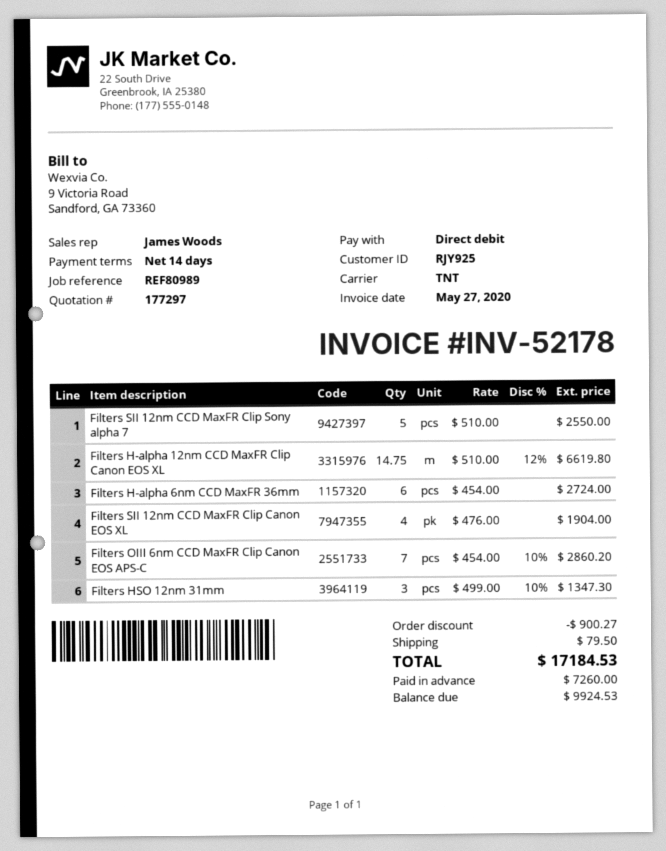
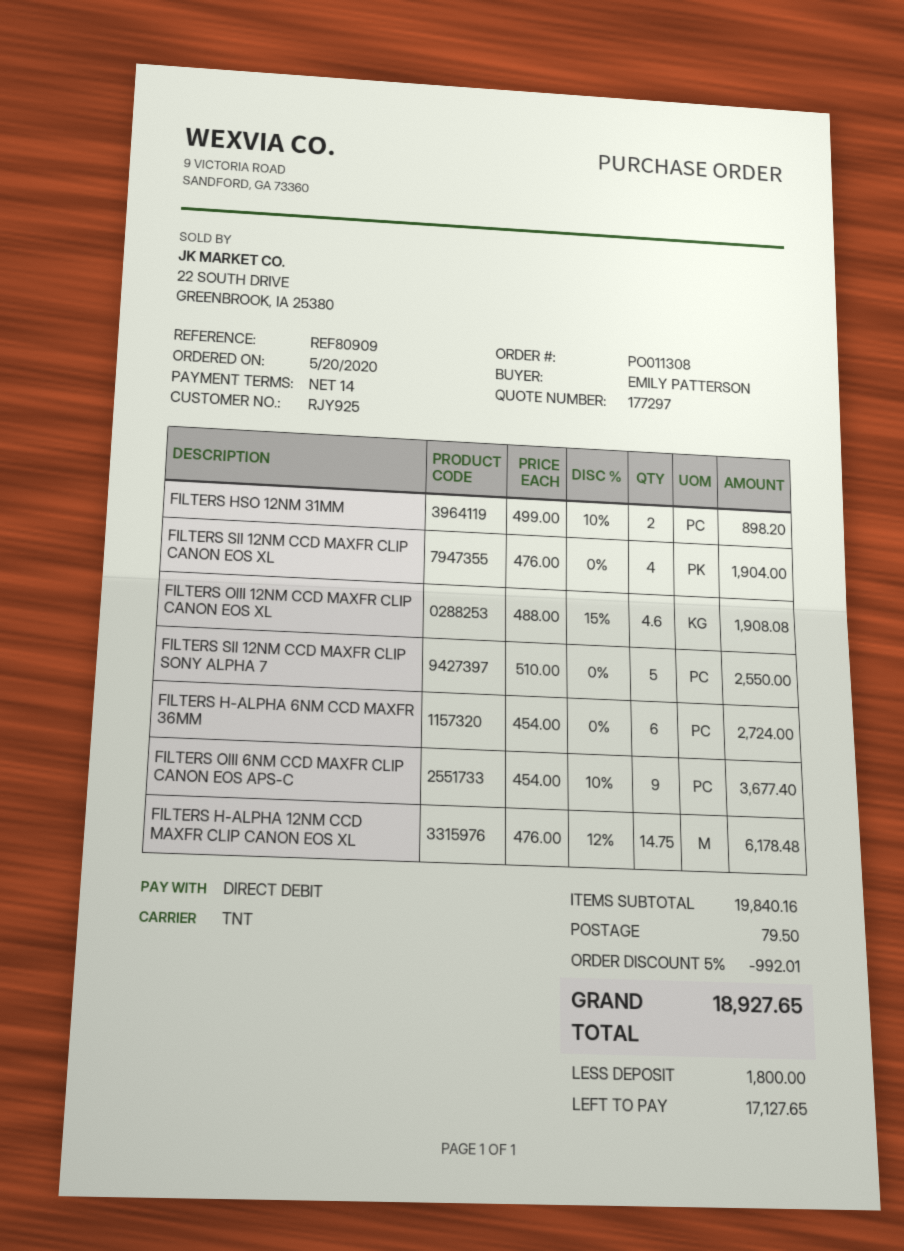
reference: REF80989 -> REF80909
Filters H-alpha 12nm CCD MaxFR Clip Canon EOS XL: 14.75 x 510.00 - 12% = 6619.80 -> 14.75 x 476.00 - 12% = 6178.48
Filters OIII 6nm CCD MaxFR Clip Canon EOS APS-C: 7 x 454.00 - 10% = 2860.20 -> 9 x 454.00 - 10% = 3677.40
Filters HSO 12nm 31mm: 3 x 499.00 - 10% = 1347.30 -> 2 x 499.00 - 10% = 898.20
FILTERS OIII 12NM CCD MAXFR CLIP CANON EOS XL: none -> 4.6 x 488.00 - 15% = 1908.08
discount: 900.27 -> 992.01
total: 17184.53 -> 18927.65
deposit: 7260.00 -> 1800.00
balance: 9924.53 -> 17127.65

